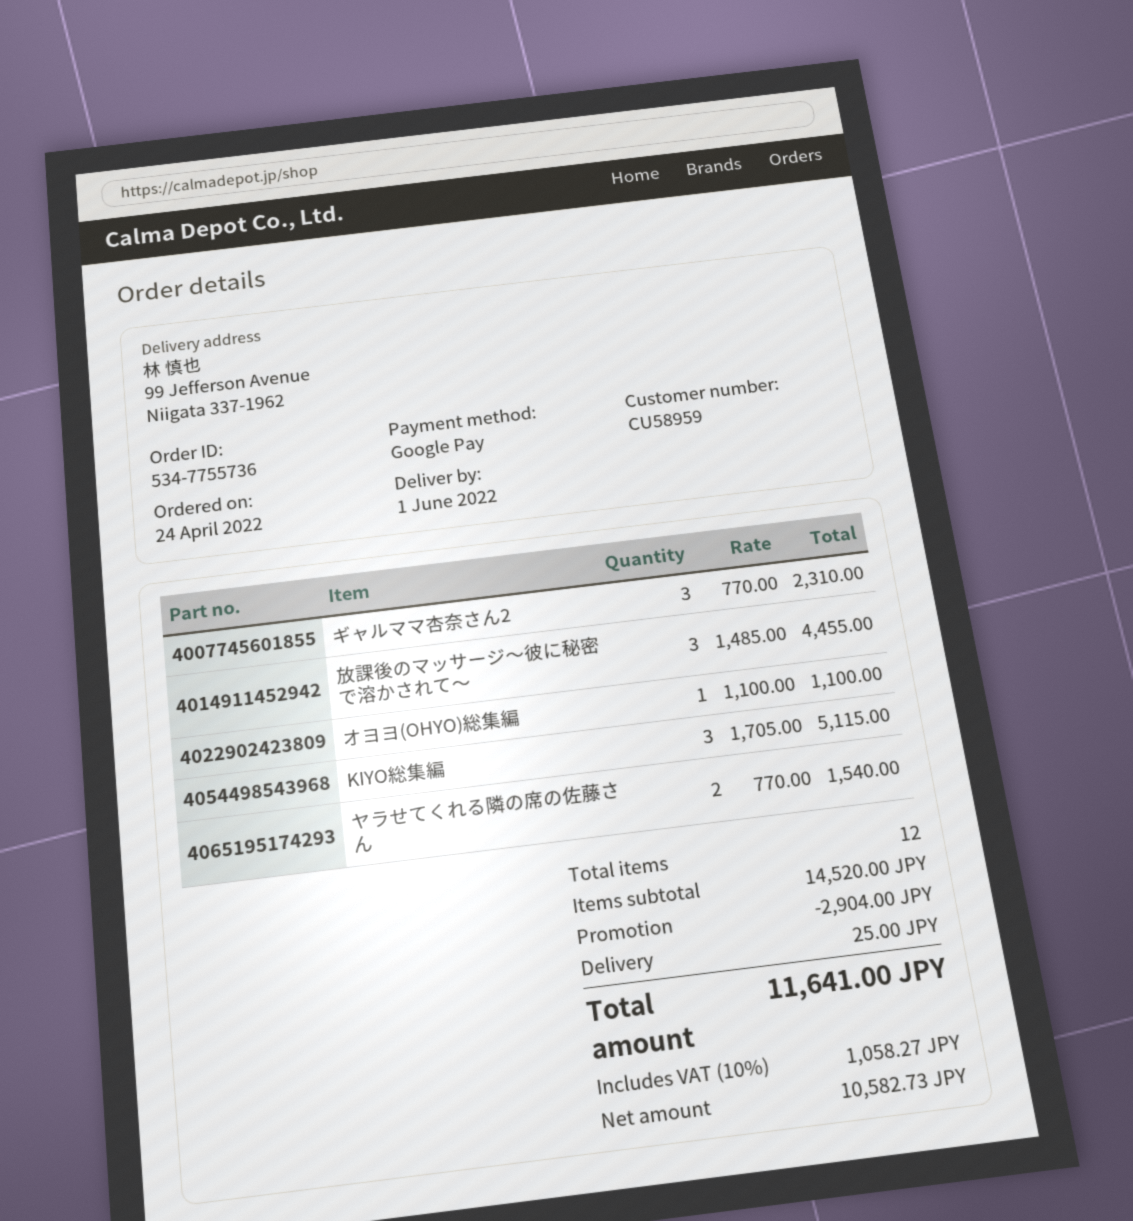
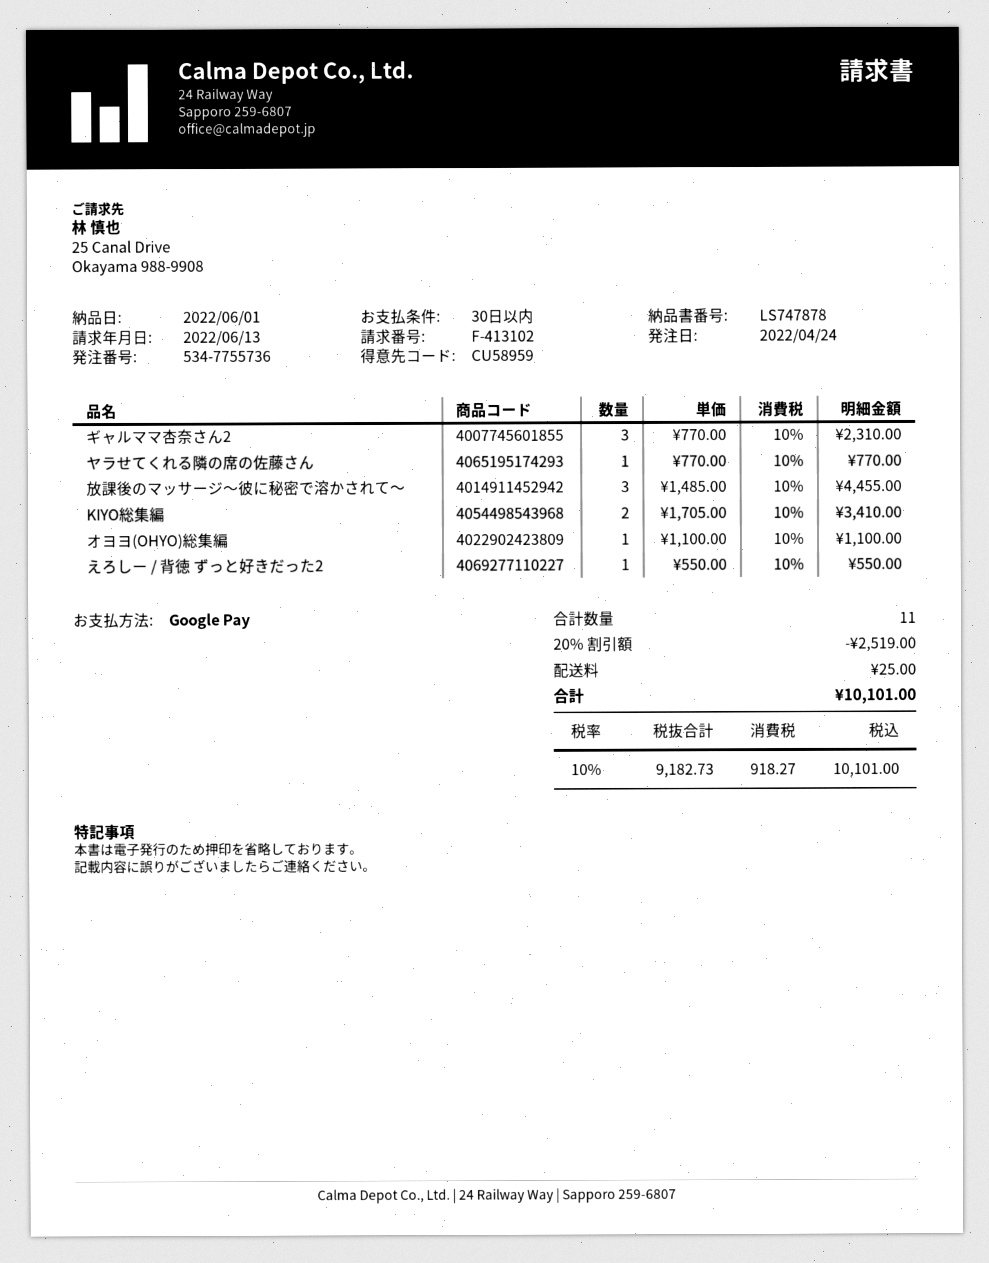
KIYO総集編: 3 x 1705.00 = 5115.00 -> 2 x 1705.00 = 3410.00
ヤラせてくれる隣の席の佐藤さん: 2 x 770.00 = 1540.00 -> 1 x 770.00 = 770.00
えろしー / 背徳 ずっと好きだった2: none -> 1 x 550.00 = 550.00
total quantity: 12 -> 11
discount: 2904.00 -> 2519.00
net: 10582.73 -> 9182.73
tax: 10% = 1058.27 -> 10% = 918.27
total: 11641.00 -> 10101.00

